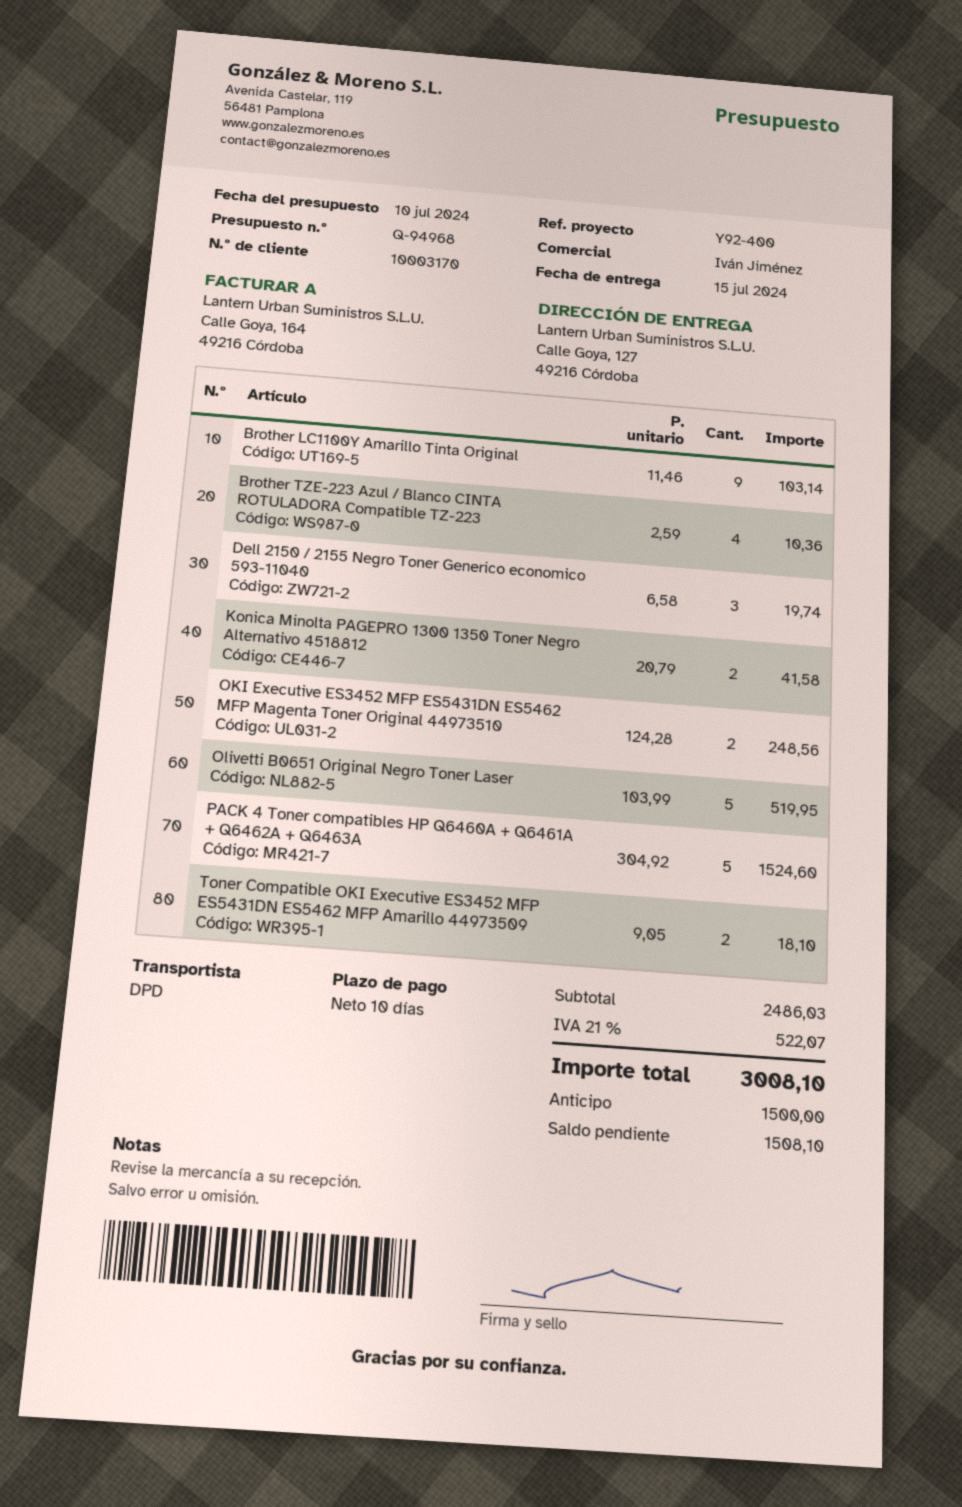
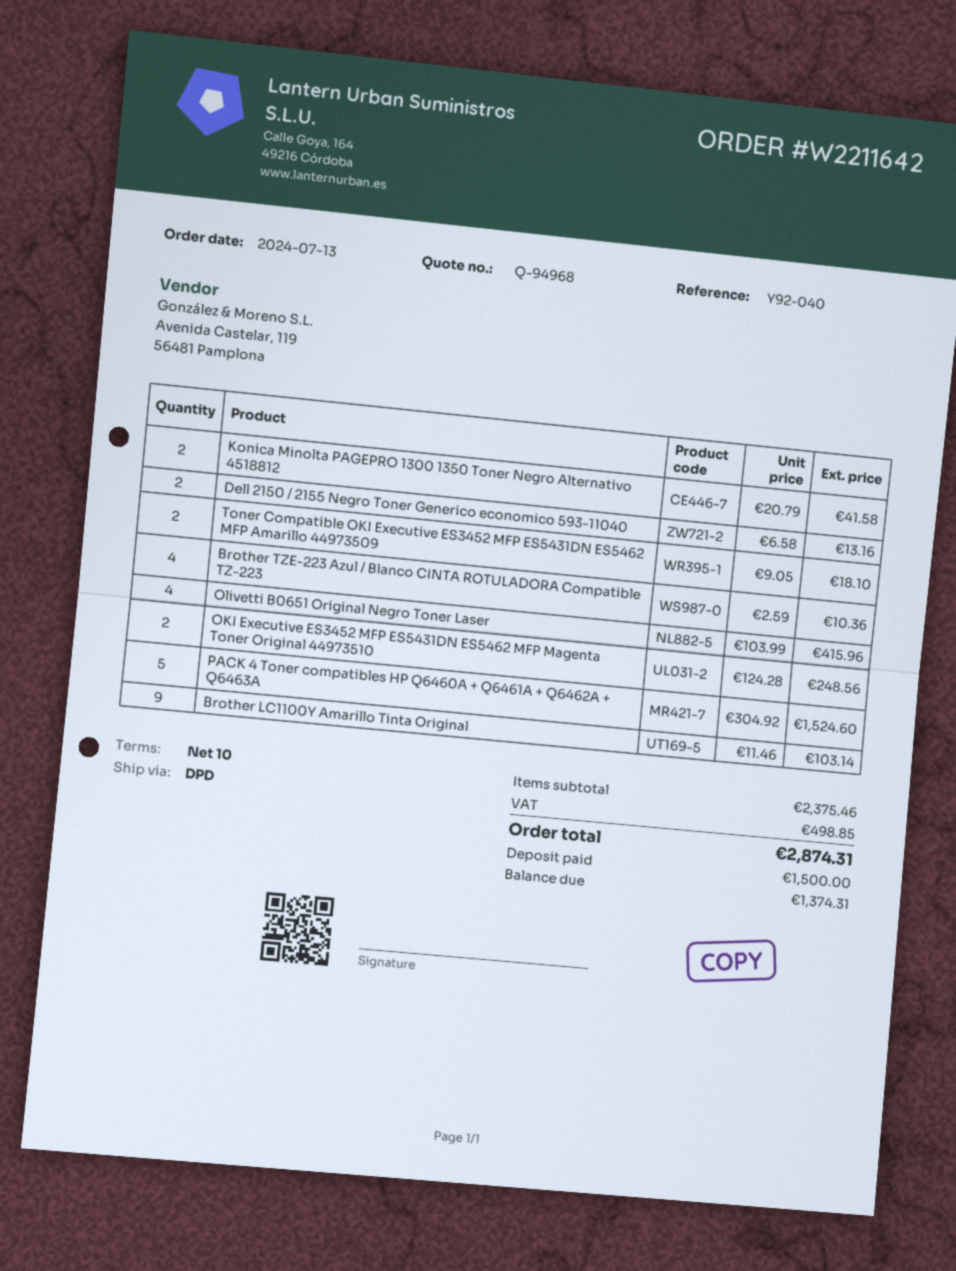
reference: Y92-400 -> Y92-040
Dell 2150 / 2155 Negro Toner Generico economico 593-11040: 3 x 6.58 = 19.74 -> 2 x 6.58 = 13.16
Olivetti B0651 Original Negro Toner Laser: 5 x 103.99 = 519.95 -> 4 x 103.99 = 415.96
subtotal: 2486.03 -> 2375.46
tax: 522.07 -> 498.85
total: 3008.10 -> 2874.31
balance: 1508.10 -> 1374.31

